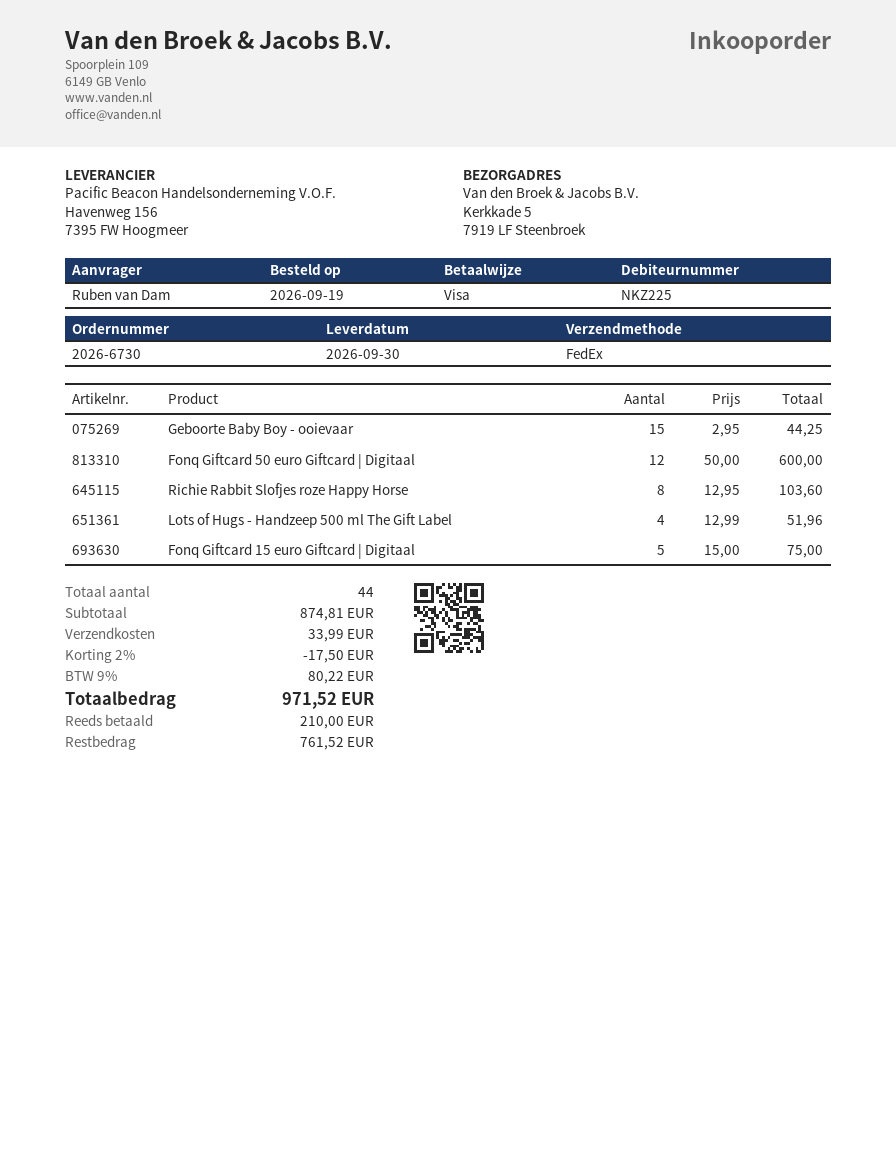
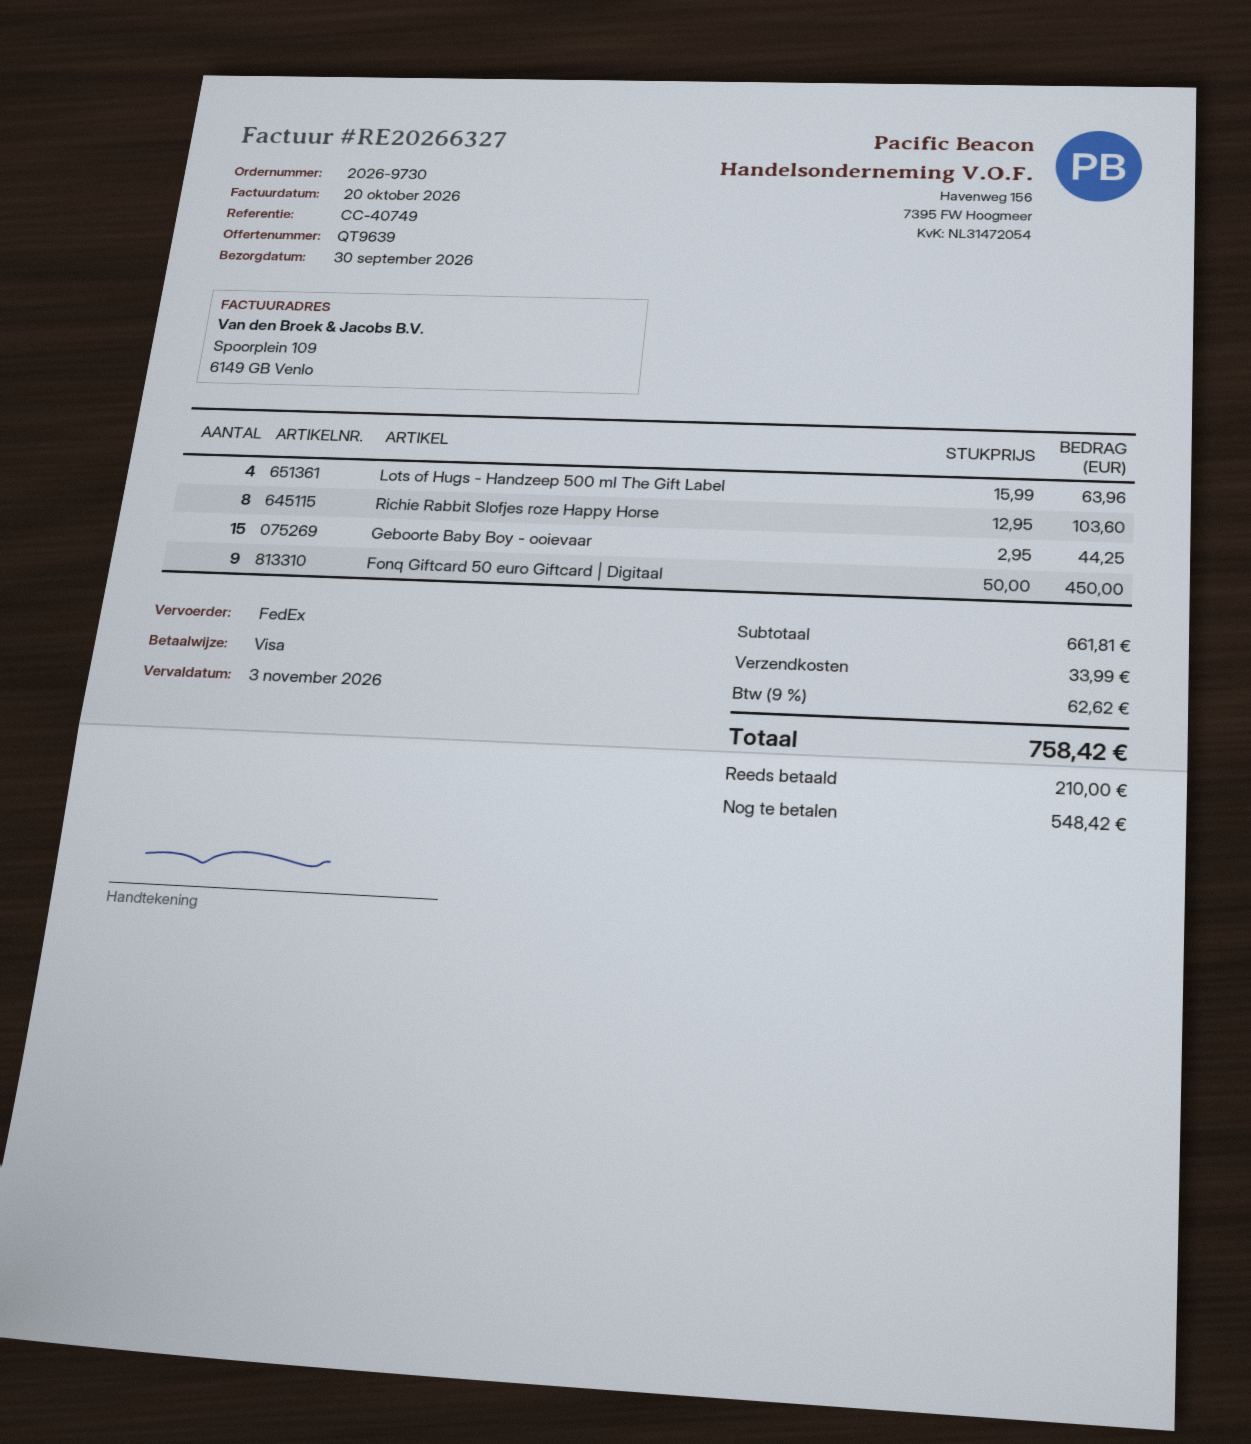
order number: 2026-6730 -> 2026-9730
Fonq Giftcard 50 euro Giftcard | Digitaal: 12 x 50.00 = 600.00 -> 9 x 50.00 = 450.00
Lots of Hugs - Handzeep 500 ml The Gift Label: 4 x 12.99 = 51.96 -> 4 x 15.99 = 63.96
Fonq Giftcard 15 euro Giftcard | Digitaal: 5 x 15.00 = 75.00 -> none
subtotal: 874.81 -> 661.81
discount: 2% = 17.50 -> none
tax: 9% = 80.22 -> 9% = 62.62
total: 971.52 -> 758.42
balance: 761.52 -> 548.42

